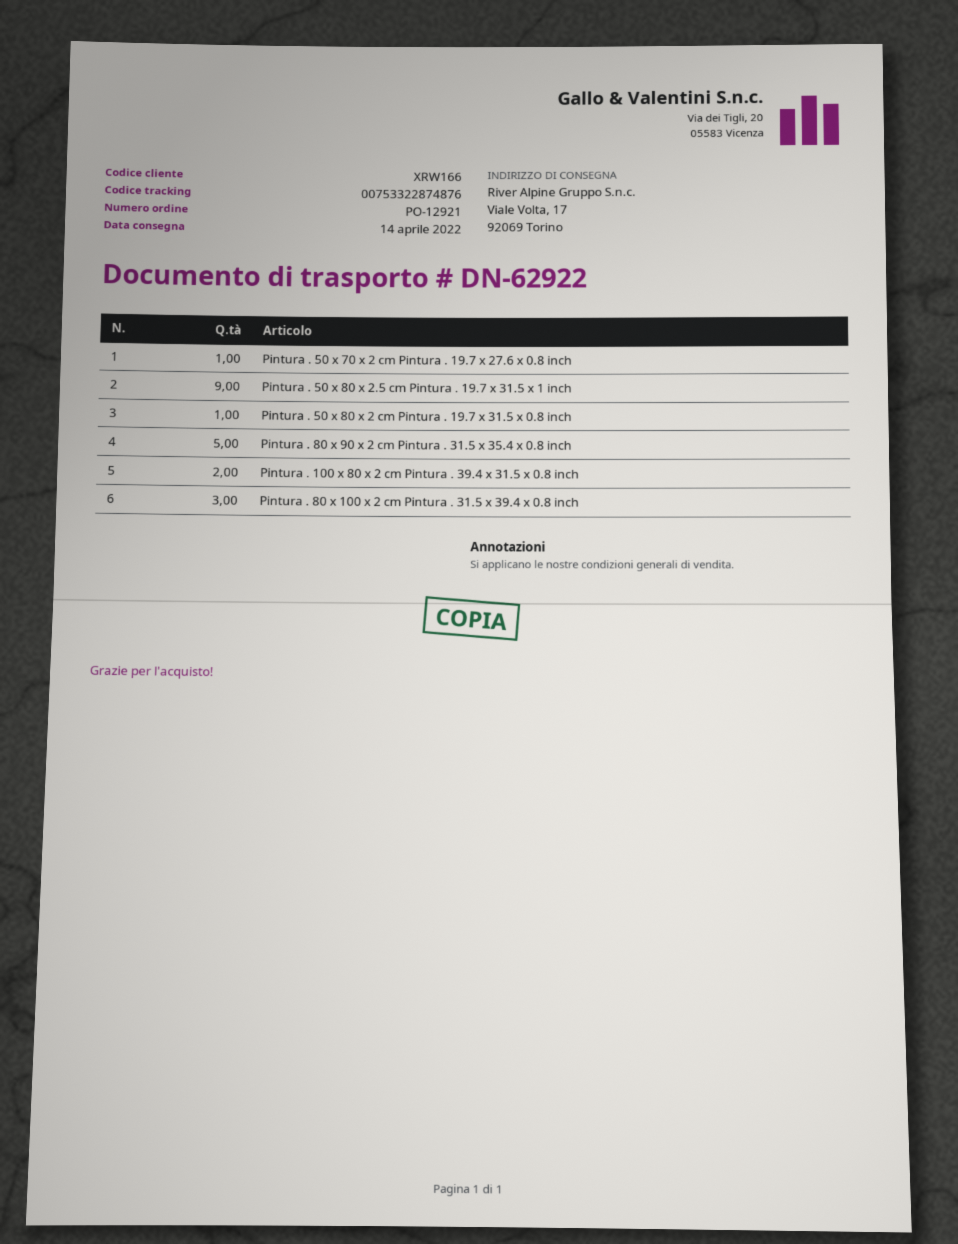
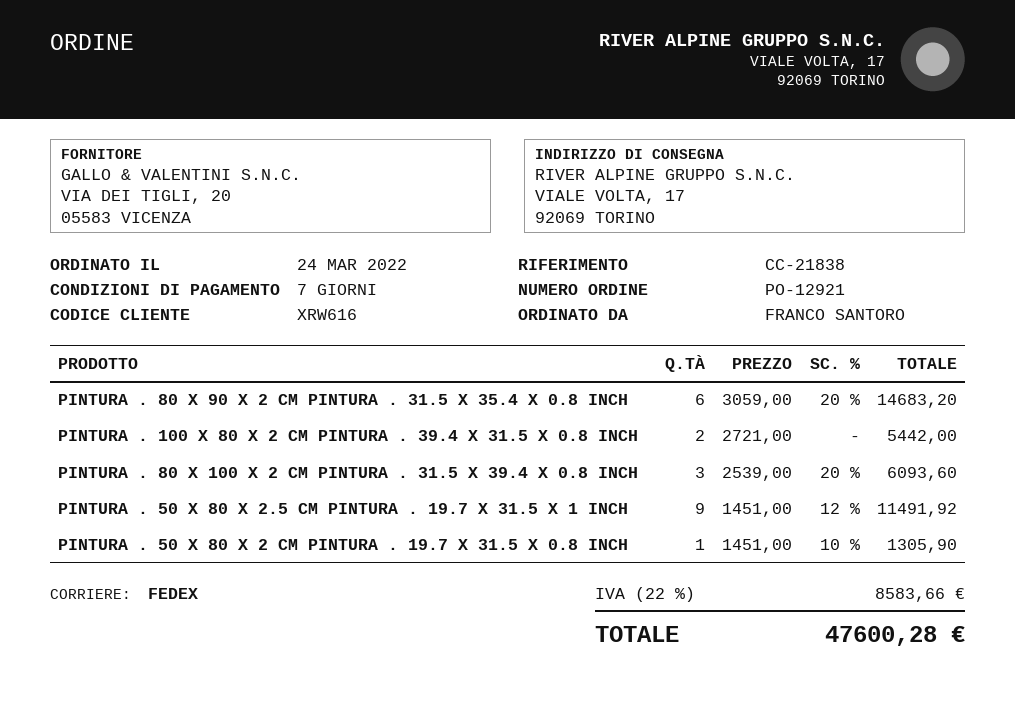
customer number: XRW166 -> XRW616
Pintura . 50 x 70 x 2 cm Pintura . 19.7 x 27.6 x 0.8 inch: 1 -> none
Pintura . 80 x 90 x 2 cm Pintura . 31.5 x 35.4 x 0.8 inch: 5 -> 6

